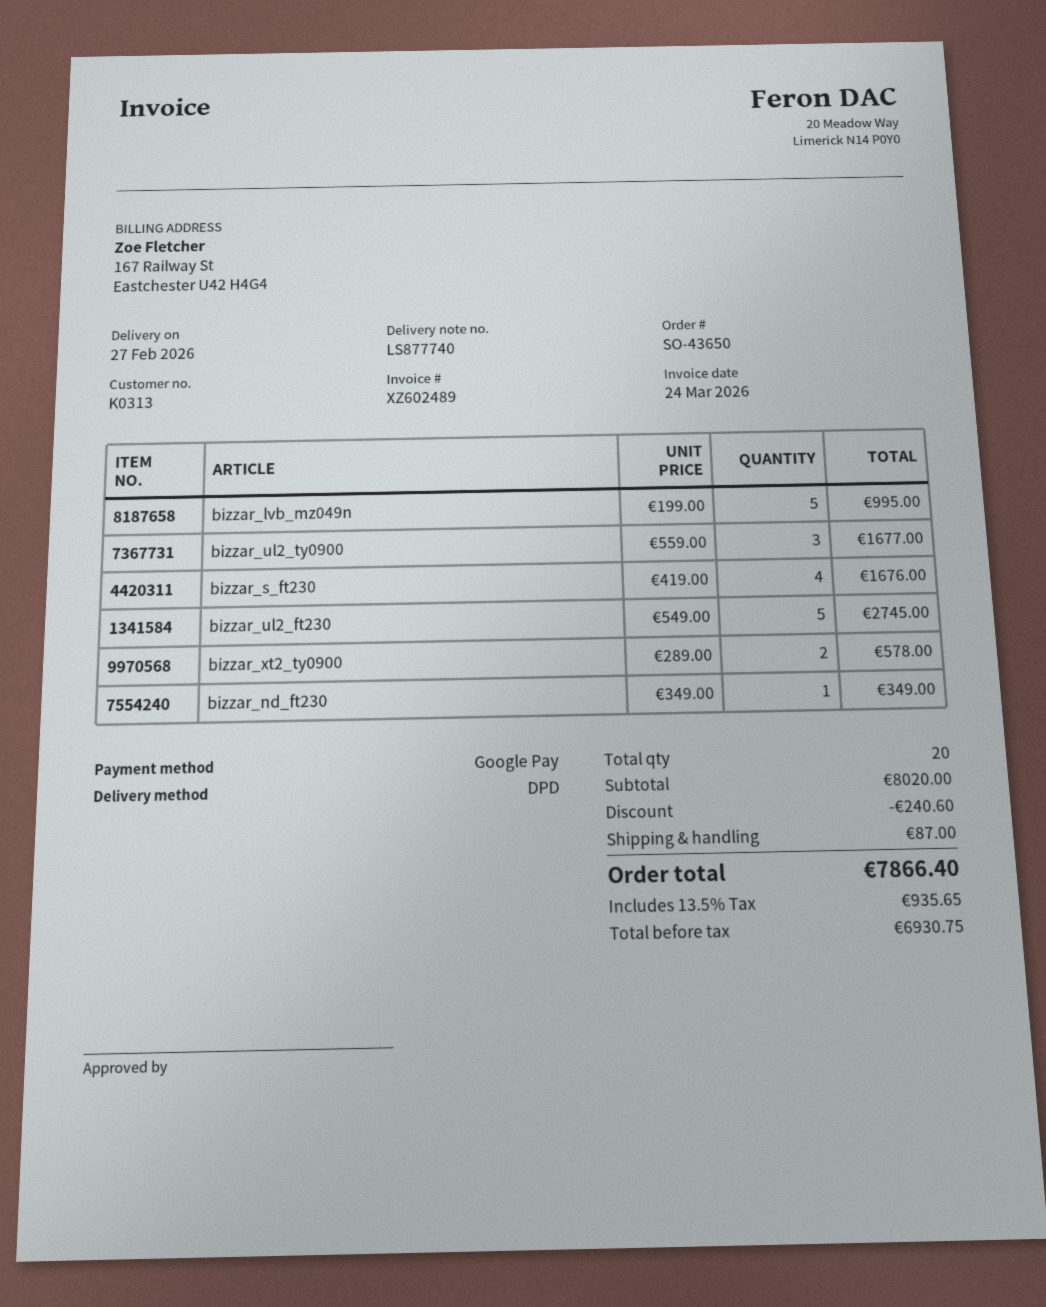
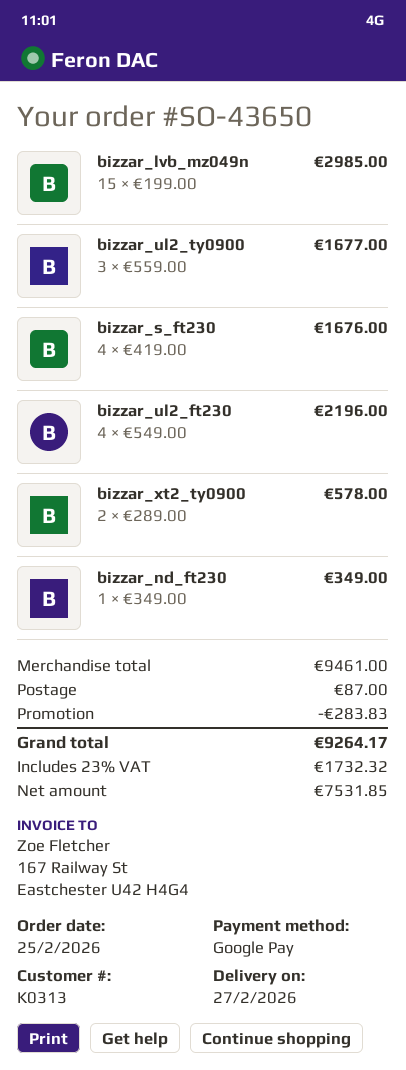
bizzar_lvb_mz049n: 5 x 199.00 = 995.00 -> 15 x 199.00 = 2985.00
bizzar_ul2_ft230: 5 x 549.00 = 2745.00 -> 4 x 549.00 = 2196.00
subtotal: 8020.00 -> 9461.00
discount: 240.60 -> 283.83
net: 6930.75 -> 7531.85
tax: 13.5% = 935.65 -> 23% = 1732.32
total: 7866.40 -> 9264.17

